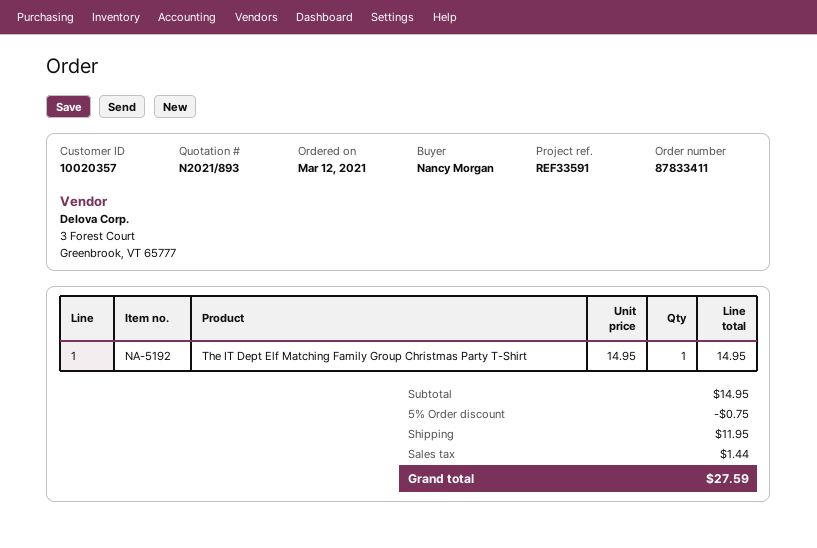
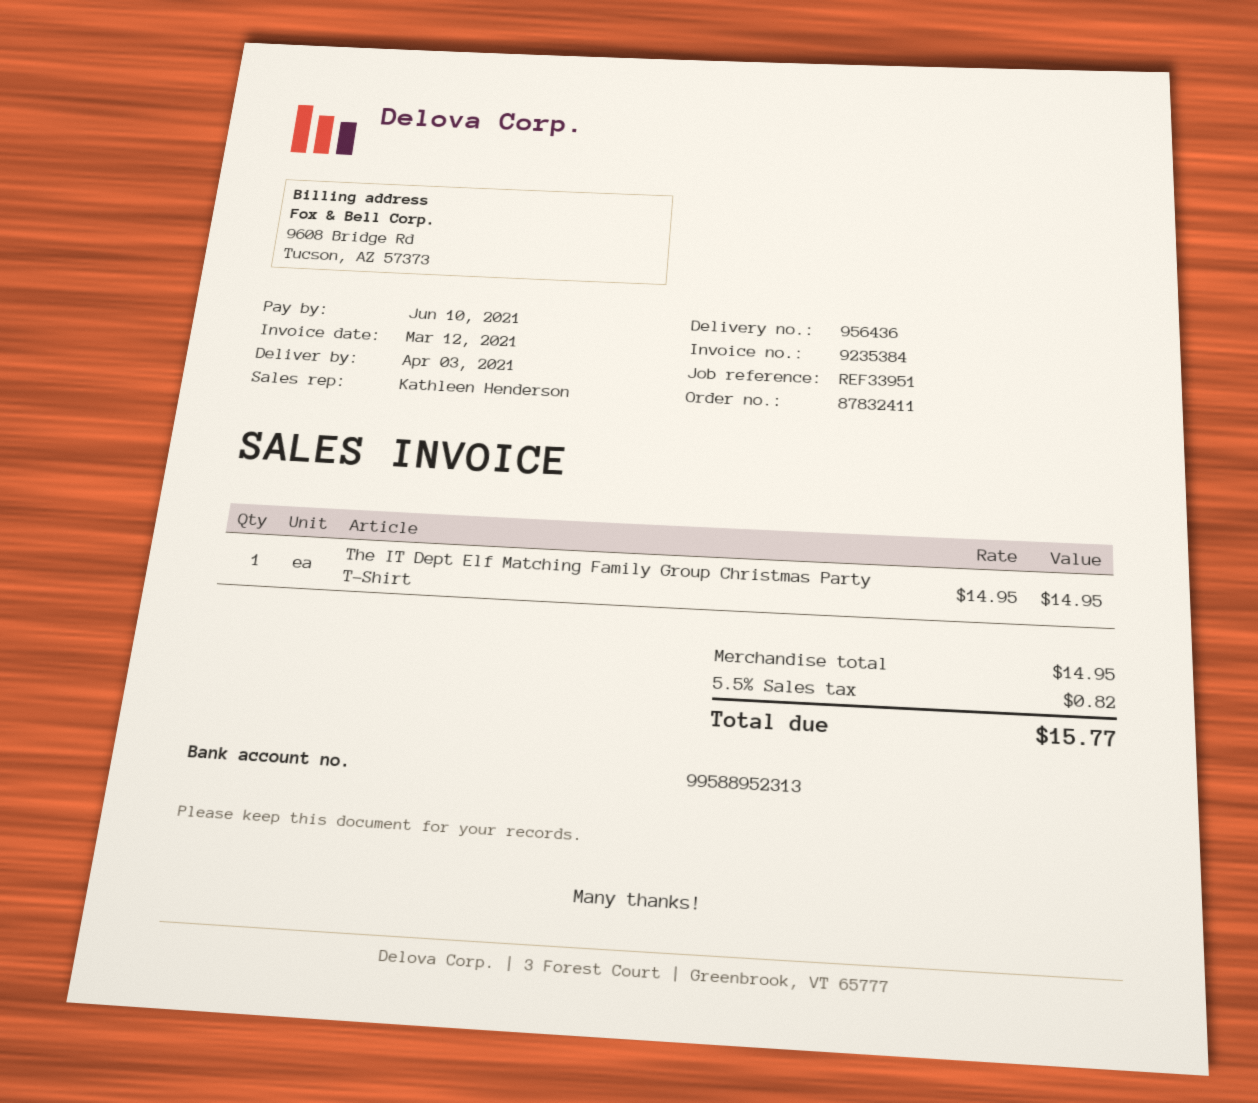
order number: 87833411 -> 87832411
reference: REF33591 -> REF33951
discount: 5% = 0.75 -> none
shipping: 11.95 -> none
tax: 1.44 -> 0.82
total: 27.59 -> 15.77

